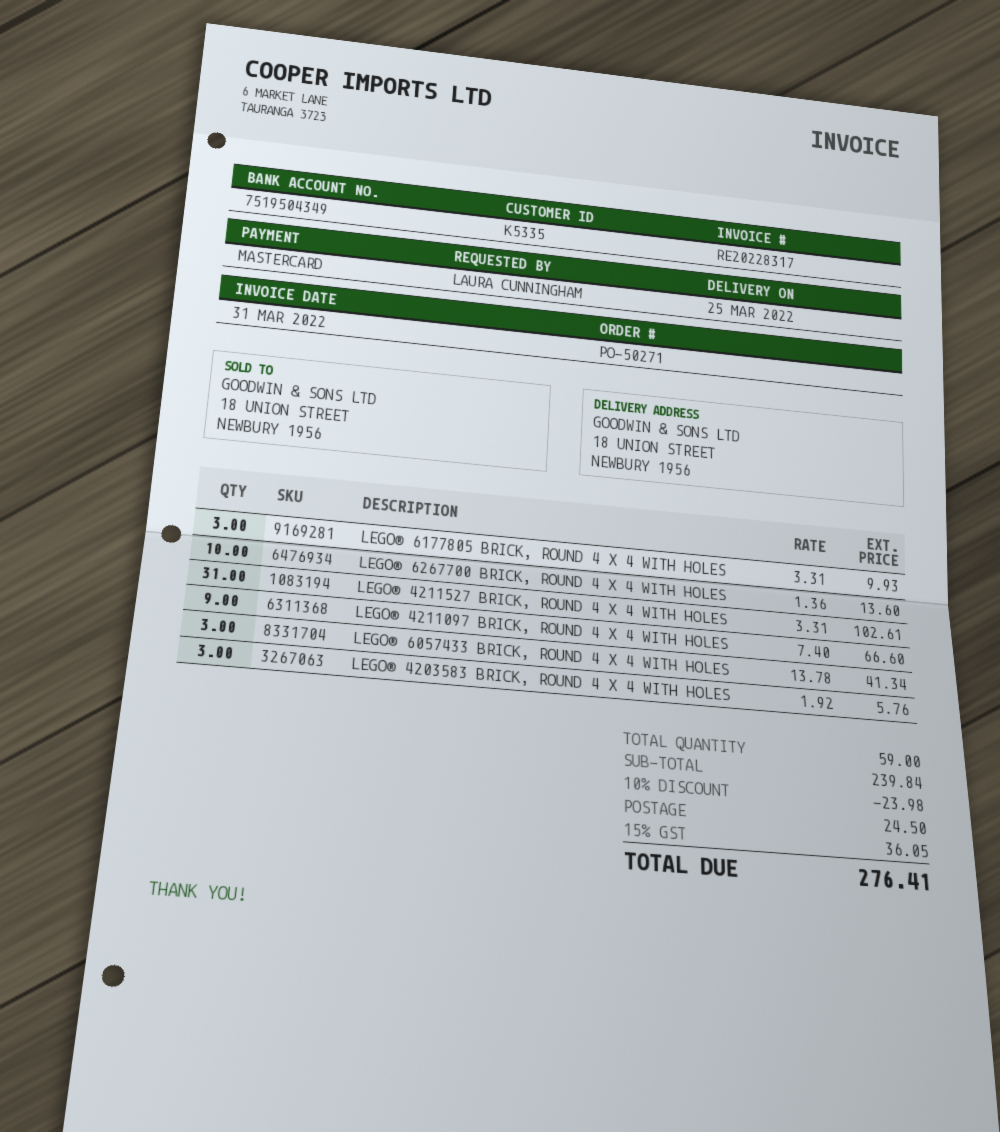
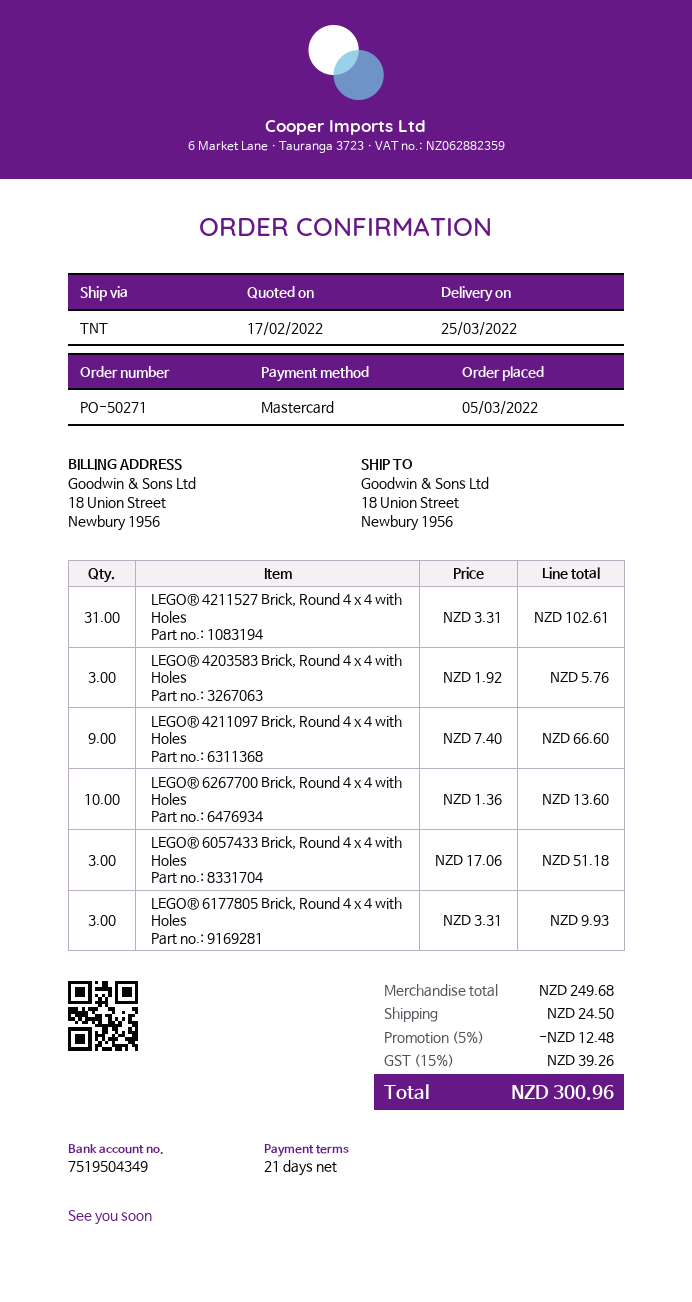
LEGO® 6057433 BRICK, ROUND 4 X 4 WITH HOLES: 3 x 13.78 = 41.34 -> 3 x 17.06 = 51.18
subtotal: 239.84 -> 249.68
discount: 10% = 23.98 -> 5% = 12.48
tax: 15% = 36.05 -> 15% = 39.26
total: 276.41 -> 300.96

